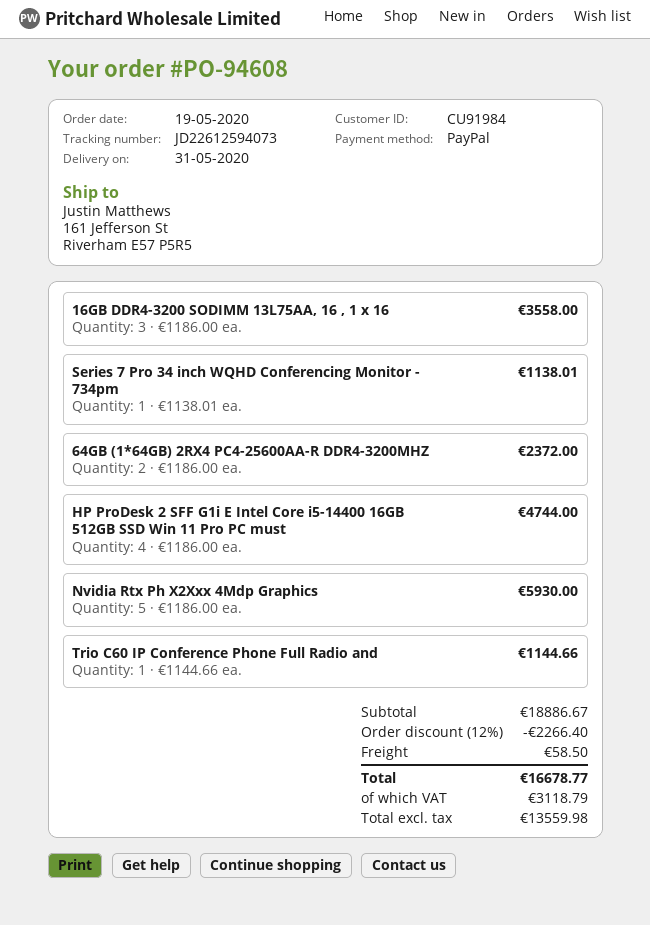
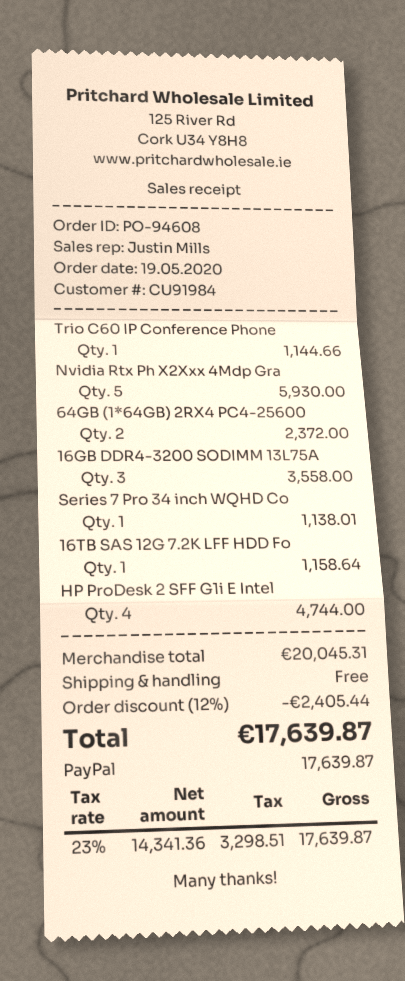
16TB SAS 12G 7.2K LFF HDD Fo: none -> 1 for 1158.64
subtotal: 18886.67 -> 20045.31
discount: 12% = 2266.40 -> 12% = 2405.44
shipping: 58.50 -> 0.00
net: 13559.98 -> 14341.36
tax: 3118.79 -> 3298.51
total: 16678.77 -> 17639.87

